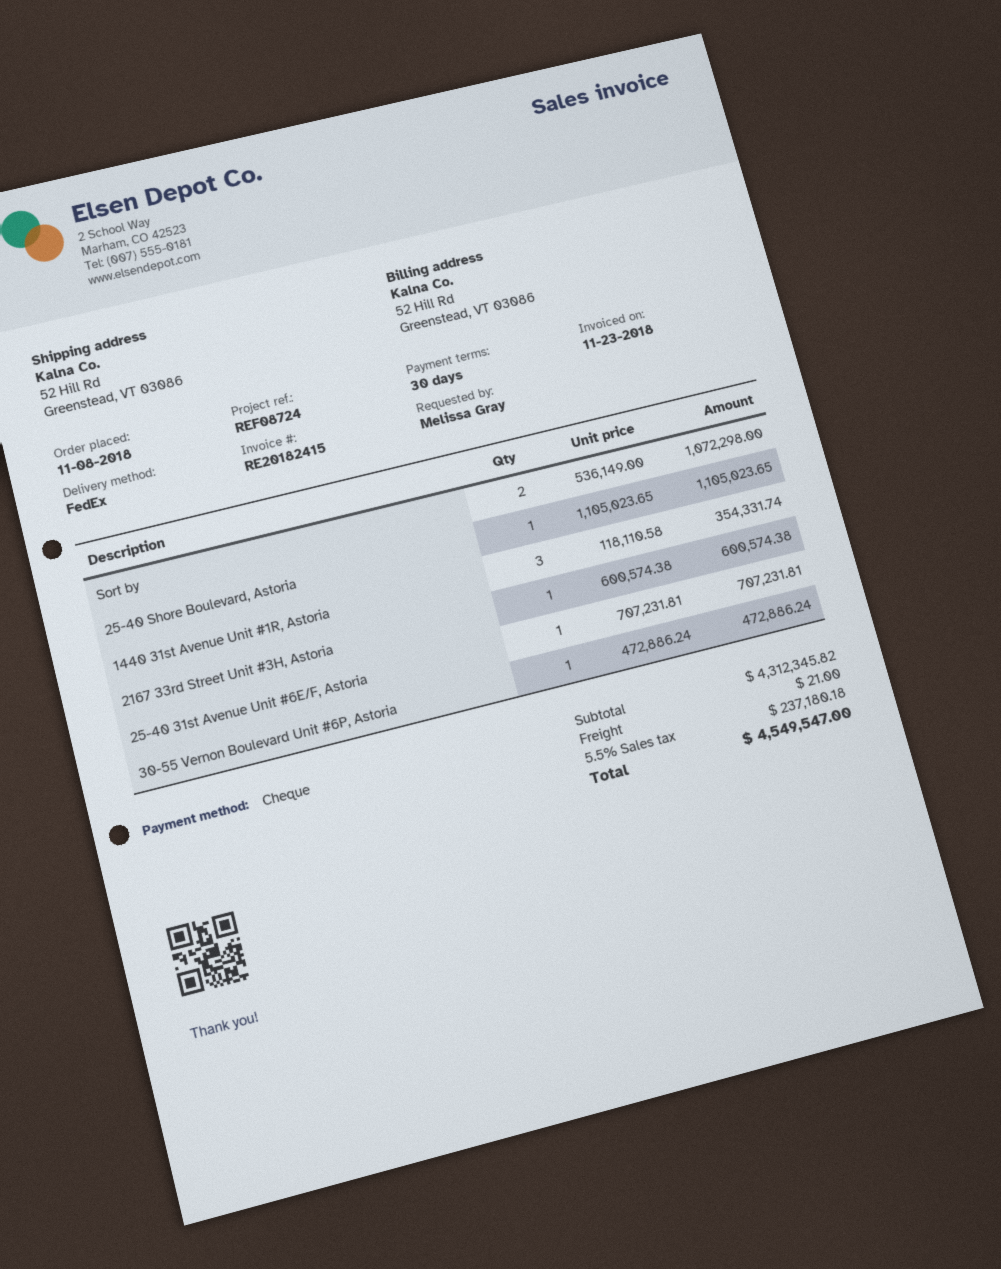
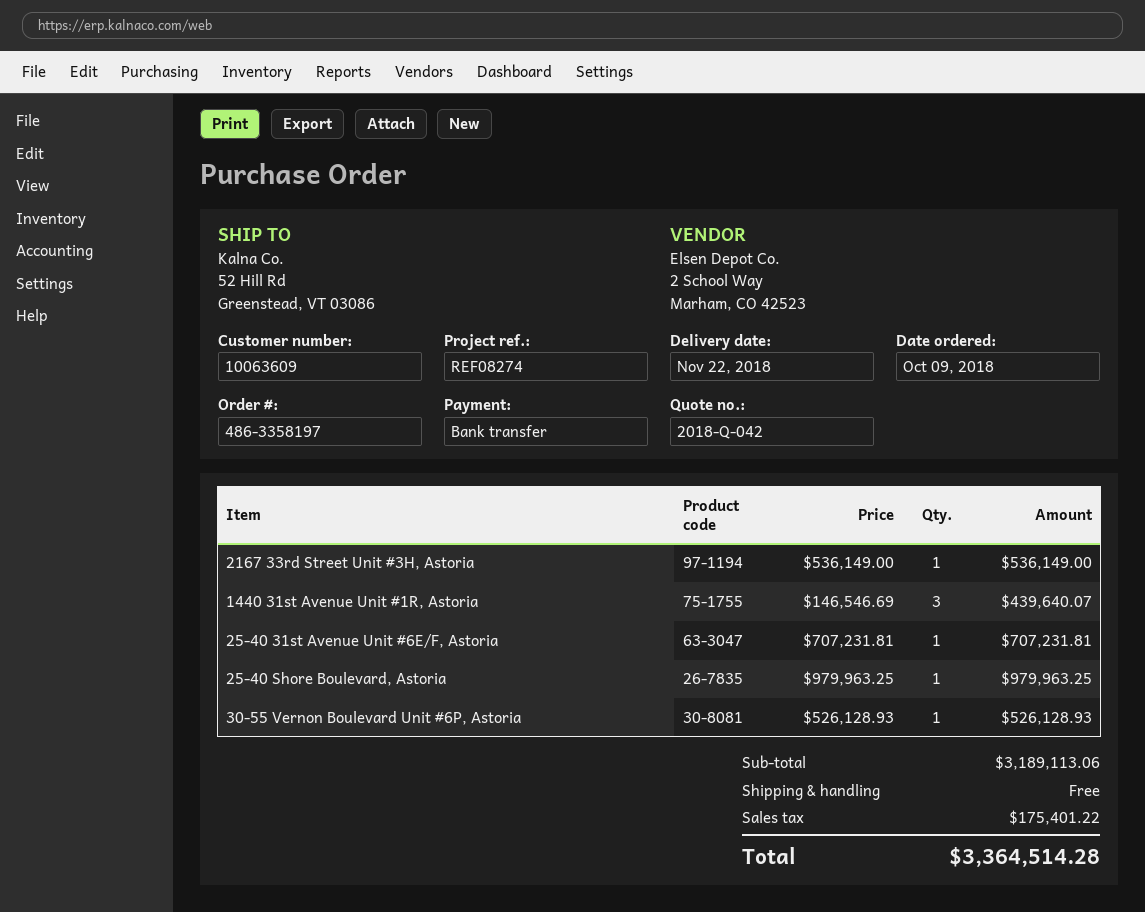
order date: 2018-11-08 -> 2018-10-09
reference: REF08724 -> REF08274
payment method: cheque -> bank transfer
Sort by: 2 x 536149.00 = 1072298.00 -> none
25-40 Shore Boulevard, Astoria: 1 x 1105023.65 = 1105023.65 -> 1 x 979963.25 = 979963.25
1440 31st Avenue Unit #1R, Astoria: 3 x 118110.58 = 354331.74 -> 3 x 146546.69 = 439640.07
2167 33rd Street Unit #3H, Astoria: 1 x 600574.38 = 600574.38 -> 1 x 536149.00 = 536149.00
30-55 Vernon Boulevard Unit #6P, Astoria: 1 x 472886.24 = 472886.24 -> 1 x 526128.93 = 526128.93
subtotal: 4312345.82 -> 3189113.06
shipping: 21.00 -> 0.00
tax: 237180.18 -> 175401.22
total: 4549547.00 -> 3364514.28

